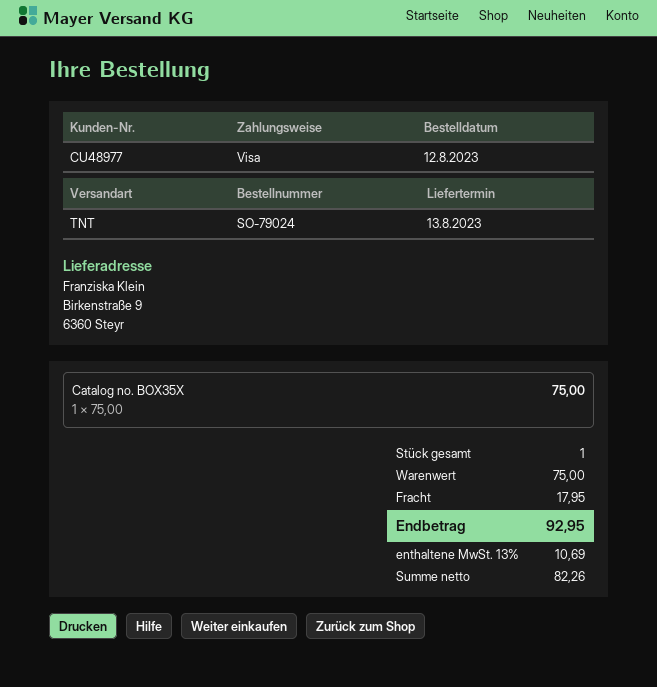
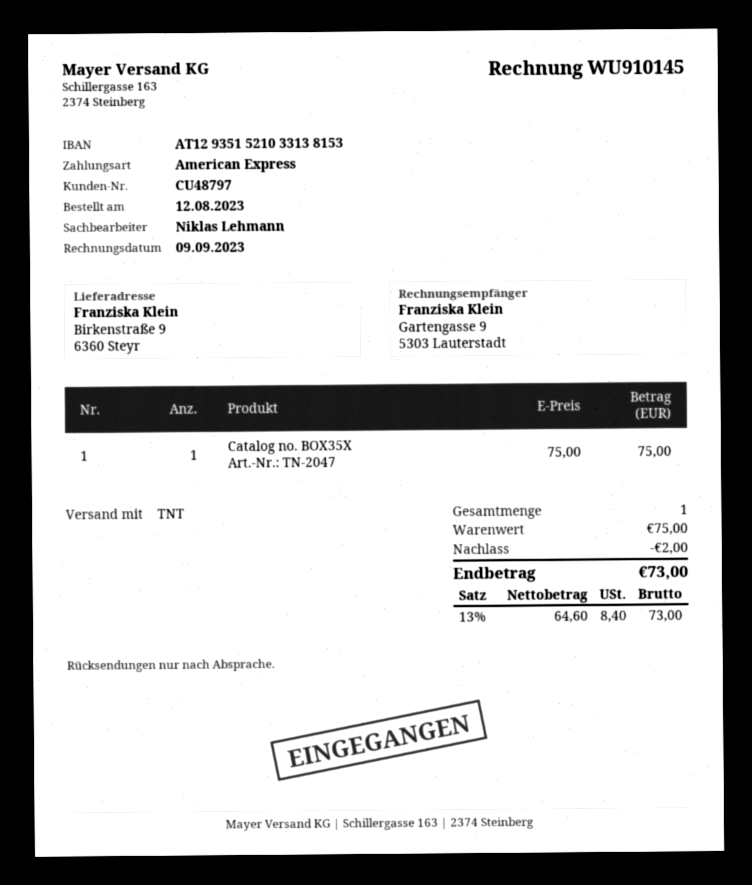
customer number: CU48977 -> CU48797
payment method: Visa -> American Express
discount: none -> 2.00
shipping: 17.95 -> none
net: 82.26 -> 64.60
tax: 13% = 10.69 -> 13% = 8.40
total: 92.95 -> 73.00

